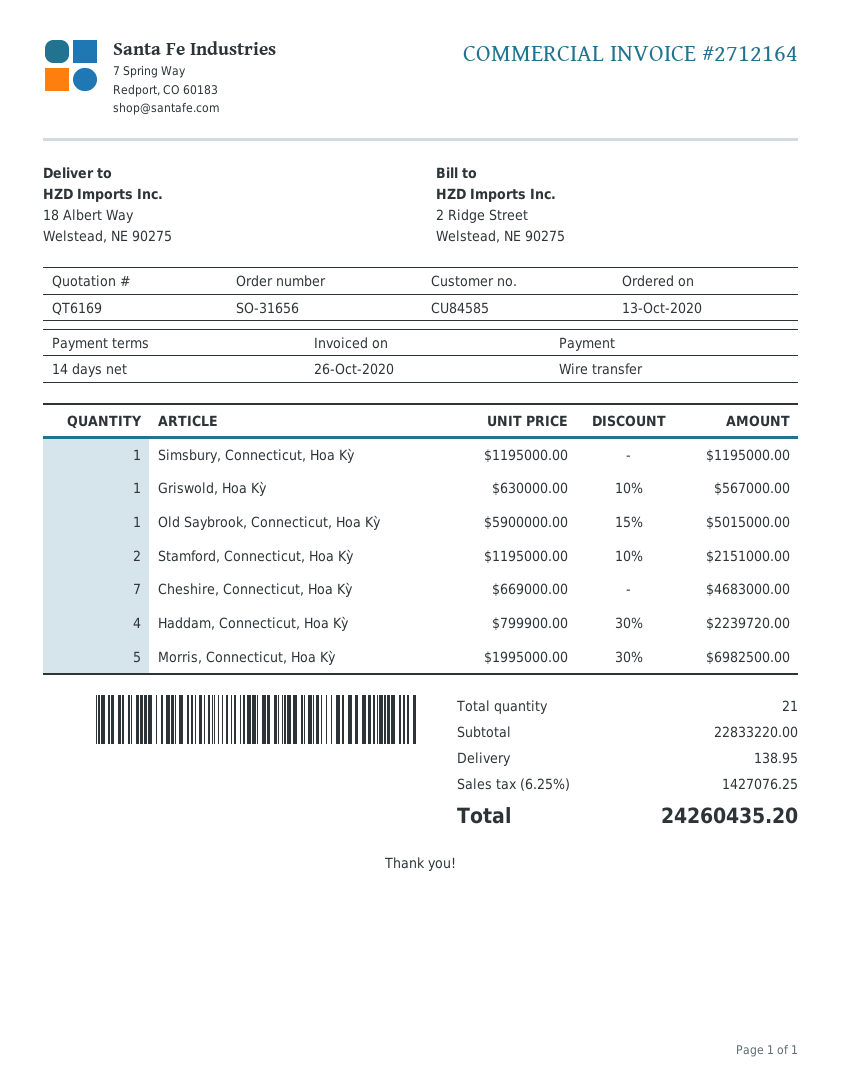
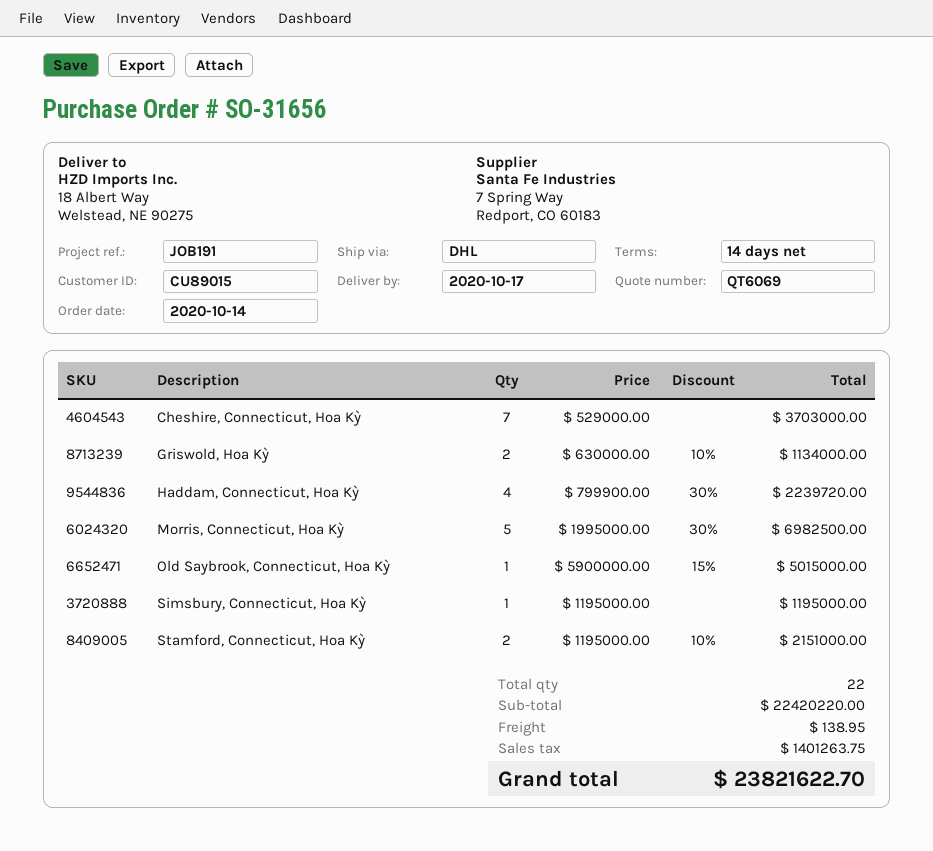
quote number: QT6169 -> QT6069
order date: 2020-10-13 -> 2020-10-14
customer number: CU84585 -> CU89015
Griswold, Hoa Kỳ: 1 x 630000.00 - 10% = 567000.00 -> 2 x 630000.00 - 10% = 1134000.00
Cheshire, Connecticut, Hoa Kỳ: 7 x 669000.00 = 4683000.00 -> 7 x 529000.00 = 3703000.00
total quantity: 21 -> 22
subtotal: 22833220.00 -> 22420220.00
tax: 1427076.25 -> 1401263.75
total: 24260435.20 -> 23821622.70

